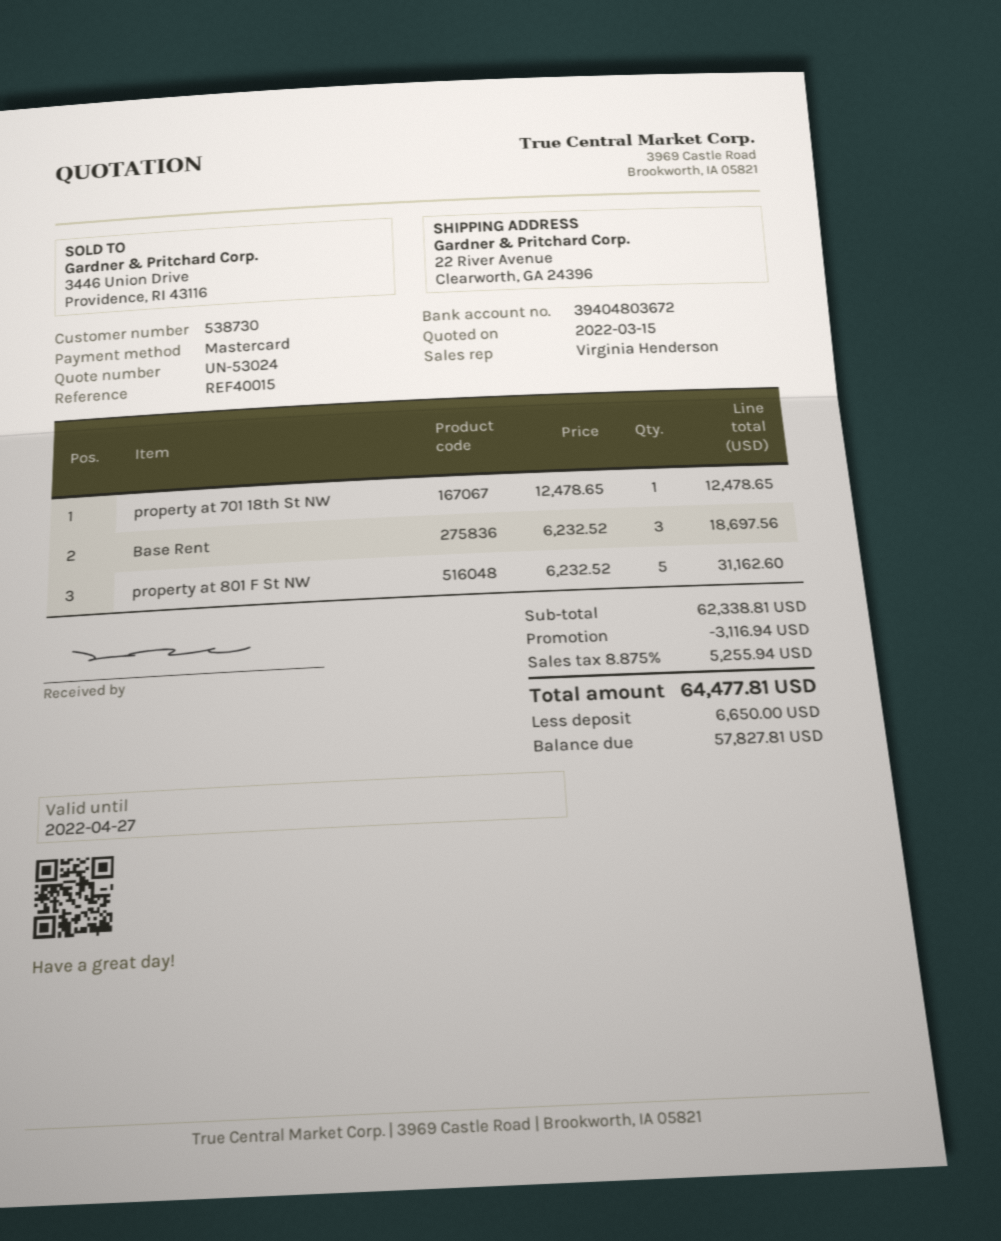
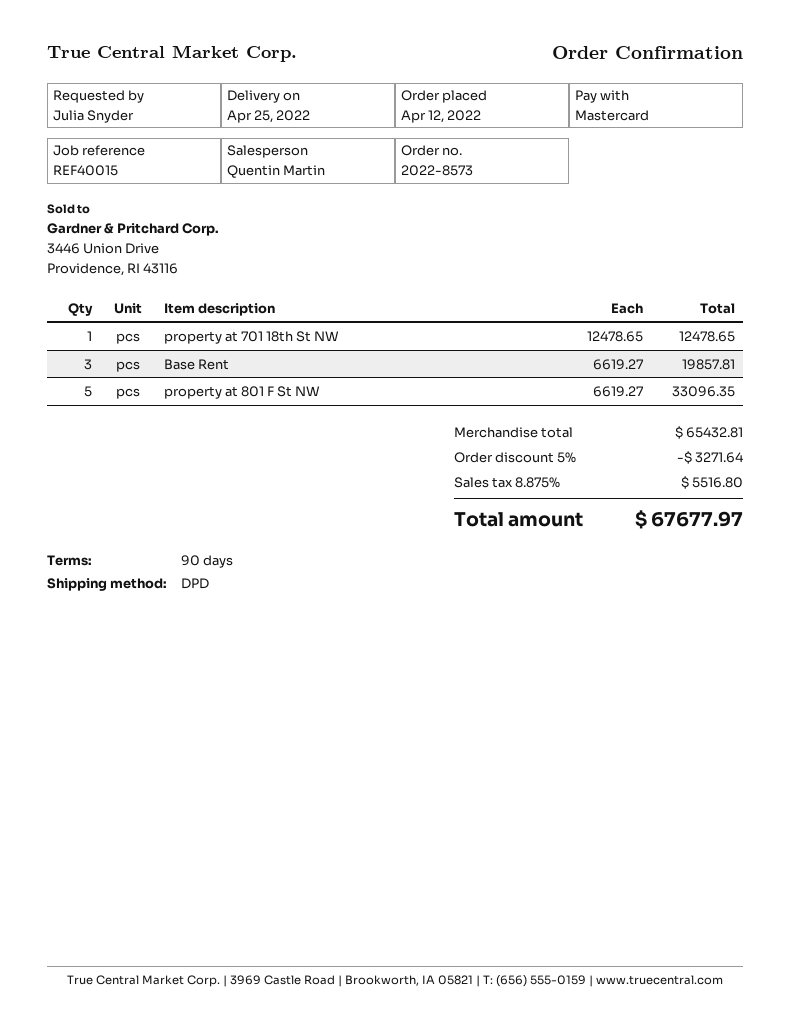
sales rep: Virginia Henderson -> Quentin Martin
Base Rent: 3 x 6232.52 = 18697.56 -> 3 x 6619.27 = 19857.81
property at 801 F St NW: 5 x 6232.52 = 31162.60 -> 5 x 6619.27 = 33096.35
subtotal: 62338.81 -> 65432.81
discount: 3116.94 -> 3271.64
tax: 8.875% = 5255.94 -> 8.875% = 5516.80
total: 64477.81 -> 67677.97

